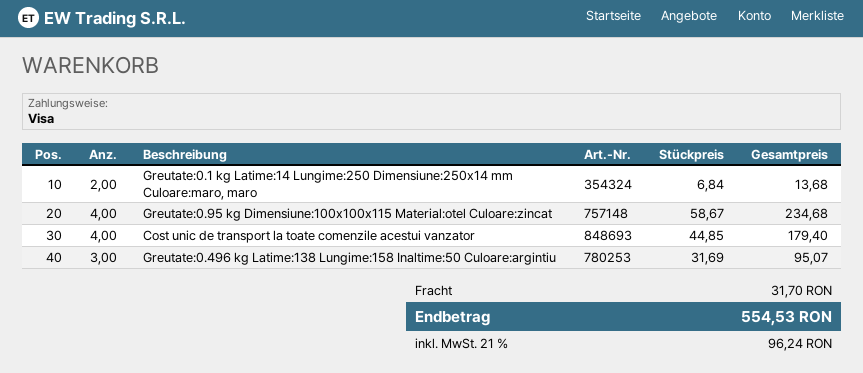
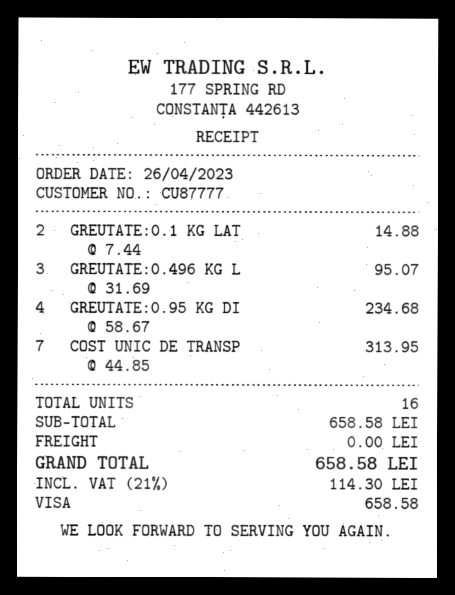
Greutate:0.1 kg Latime:14 Lungime:250 Dimensiune:250x14 mm Culoare:maro, maro: 2 x 6.84 = 13.68 -> 2 x 7.44 = 14.88
Cost unic de transport la toate comenzile acestui vanzator: 4 x 44.85 = 179.40 -> 7 x 44.85 = 313.95
shipping: 31.70 -> 0.00
tax: 21% = 96.24 -> 21% = 114.30
total: 554.53 -> 658.58

